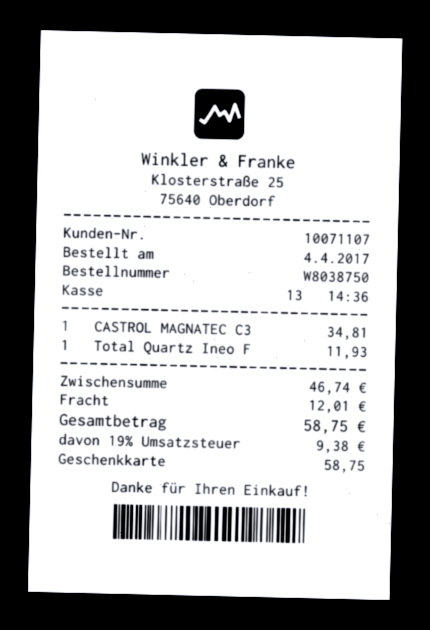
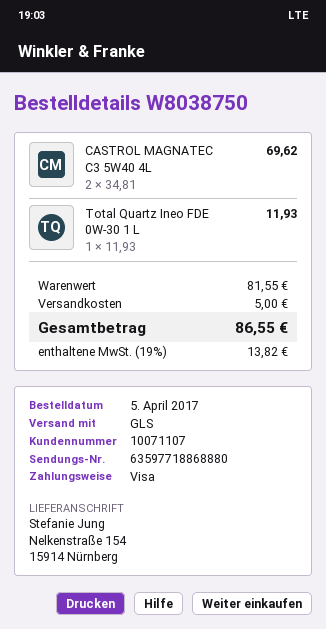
order date: 2017-04-04 -> 2017-04-05
payment method: gift card -> Visa
CASTROL MAGNATEC C3: 1 x 34.81 = 34.81 -> 2 x 34.81 = 69.62
subtotal: 46.74 -> 81.55
shipping: 12.01 -> 5.00
tax: 19% = 9.38 -> 19% = 13.82
total: 58.75 -> 86.55

